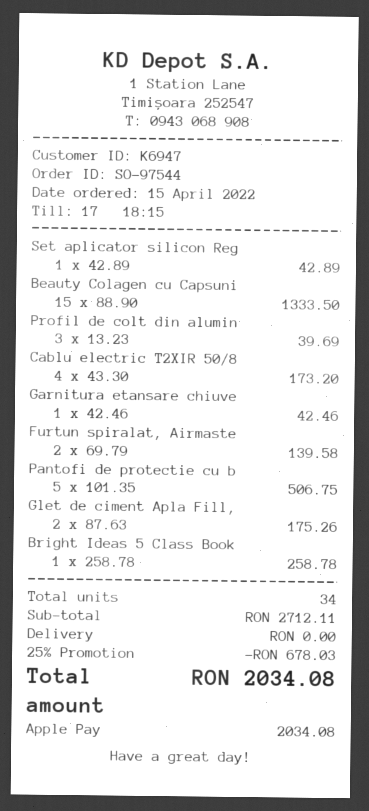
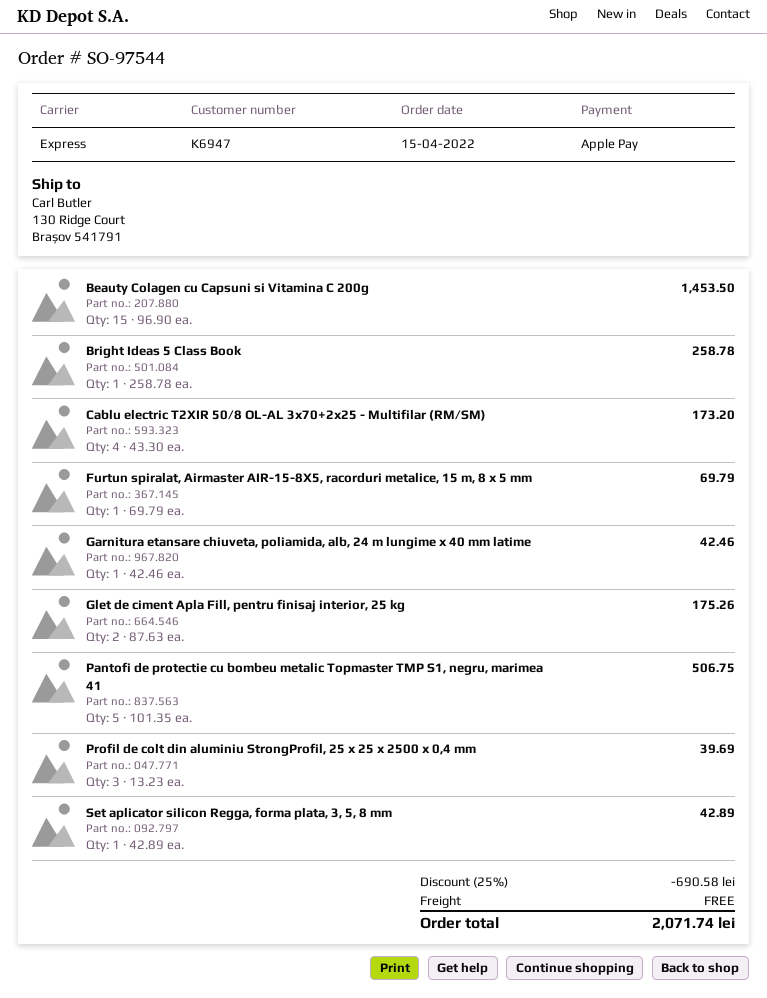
Beauty Colagen cu Capsuni: 15 x 88.90 = 1333.50 -> 15 x 96.90 = 1453.50
Furtun spiralat, Airmaste: 2 x 69.79 = 139.58 -> 1 x 69.79 = 69.79
discount: 25% = 678.03 -> 25% = 690.58
total: 2034.08 -> 2071.74

